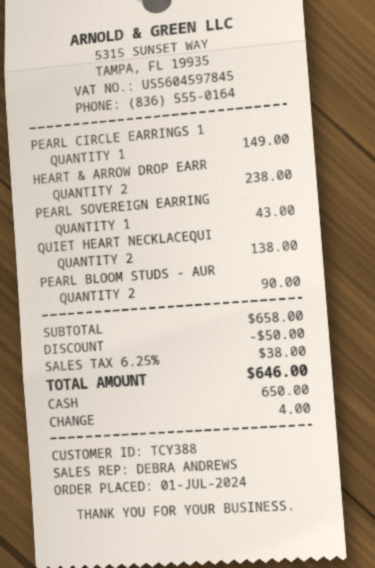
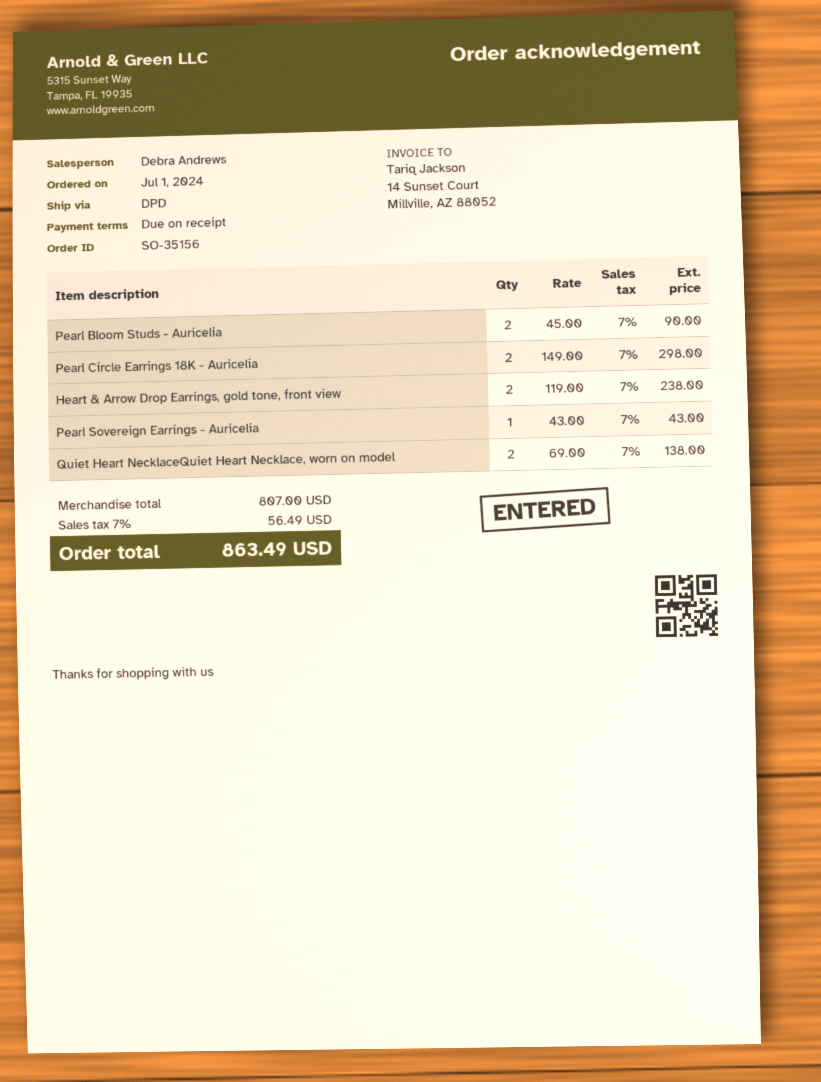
PEARL CIRCLE EARRINGS 1: 1 for 149.00 -> 2 for 298.00
subtotal: 658.00 -> 807.00
discount: 50.00 -> none
tax: 6.25% = 38.00 -> 7% = 56.49
total: 646.00 -> 863.49

